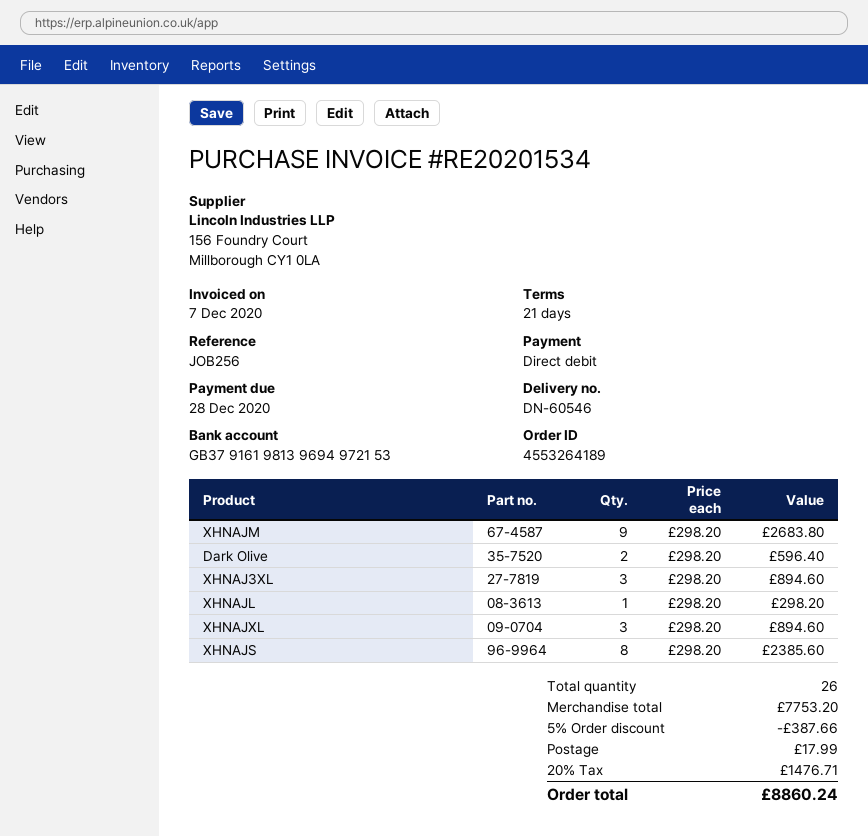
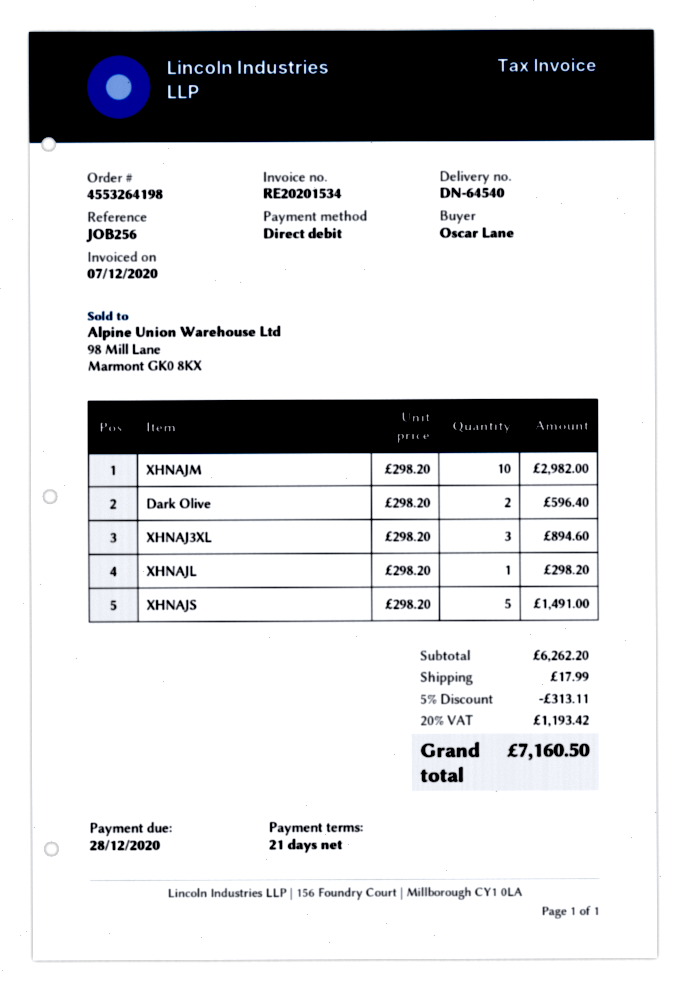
order number: 4553264189 -> 4553264198
delivery note number: DN-60546 -> DN-64540
XHNAJM: 9 x 298.20 = 2683.80 -> 10 x 298.20 = 2982.00
XHNAJXL: 3 x 298.20 = 894.60 -> none
XHNAJS: 8 x 298.20 = 2385.60 -> 5 x 298.20 = 1491.00
subtotal: 7753.20 -> 6262.20
discount: 5% = 387.66 -> 5% = 313.11
tax: 20% = 1476.71 -> 20% = 1193.42
total: 8860.24 -> 7160.50

